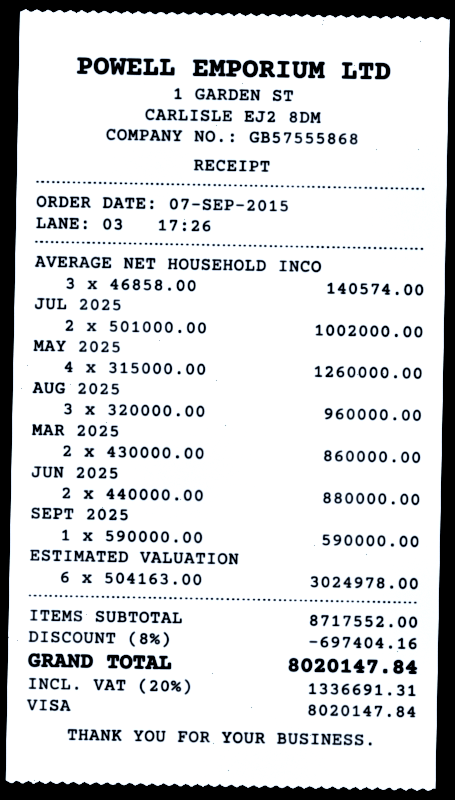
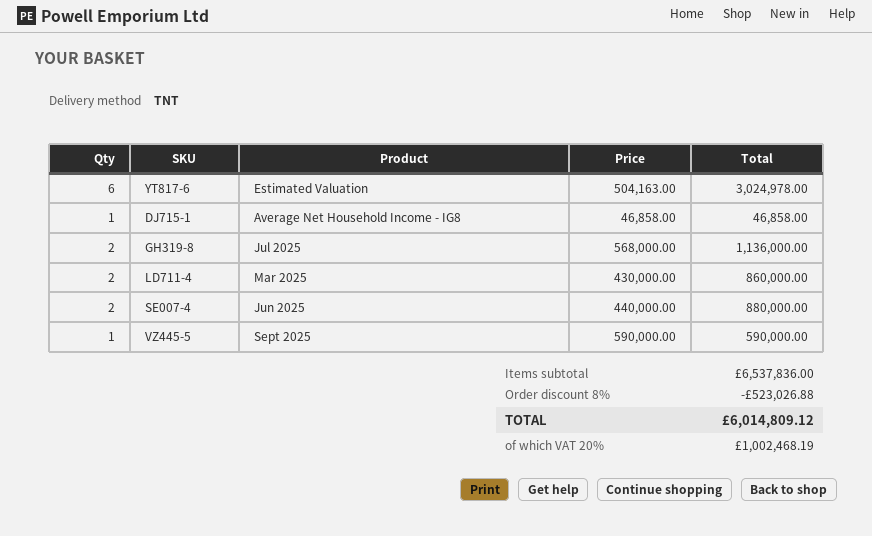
AVERAGE NET HOUSEHOLD INCO: 3 x 46858.00 = 140574.00 -> 1 x 46858.00 = 46858.00
JUL 2025: 2 x 501000.00 = 1002000.00 -> 2 x 568000.00 = 1136000.00
MAY 2025: 4 x 315000.00 = 1260000.00 -> none
AUG 2025: 3 x 320000.00 = 960000.00 -> none
subtotal: 8717552.00 -> 6537836.00
discount: 8% = 697404.16 -> 8% = 523026.88
tax: 20% = 1336691.31 -> 20% = 1002468.19
total: 8020147.84 -> 6014809.12

